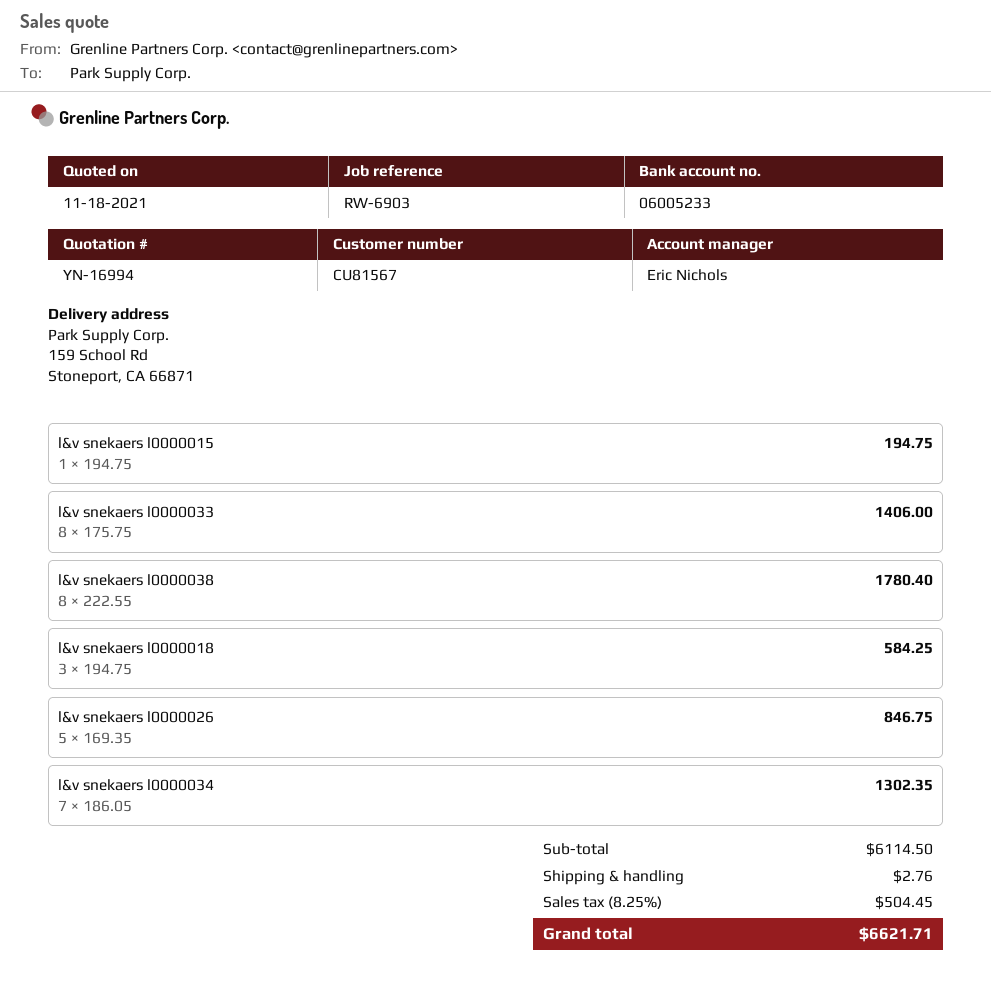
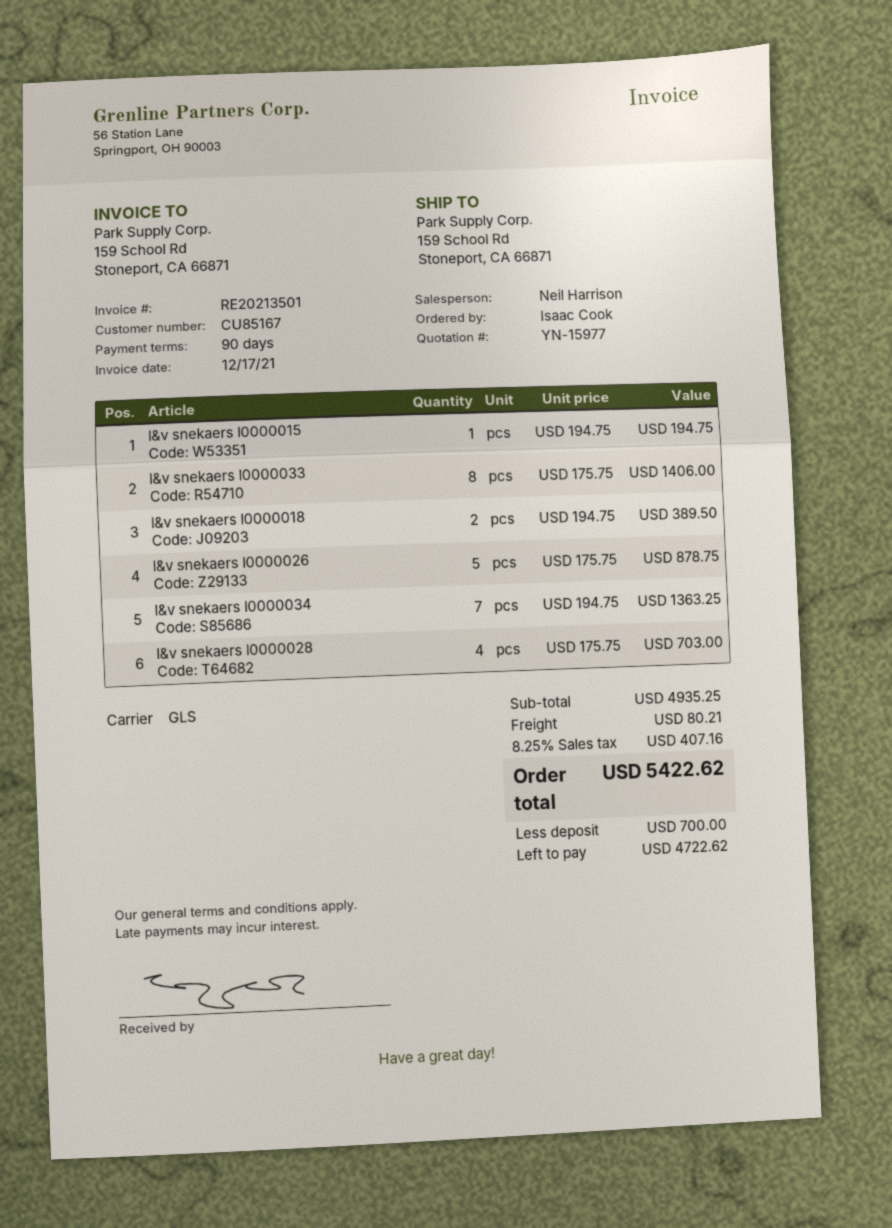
quote number: YN-16994 -> YN-15977
customer number: CU81567 -> CU85167
sales rep: Eric Nichols -> Neil Harrison
l&v snekaers l0000038: 8 x 222.55 = 1780.40 -> none
l&v snekaers l0000018: 3 x 194.75 = 584.25 -> 2 x 194.75 = 389.50
l&v snekaers l0000026: 5 x 169.35 = 846.75 -> 5 x 175.75 = 878.75
l&v snekaers l0000034: 7 x 186.05 = 1302.35 -> 7 x 194.75 = 1363.25
l&v snekaers l0000028: none -> 4 x 175.75 = 703.00
subtotal: 6114.50 -> 4935.25
shipping: 2.76 -> 80.21
tax: 8.25% = 504.45 -> 8.25% = 407.16
total: 6621.71 -> 5422.62

